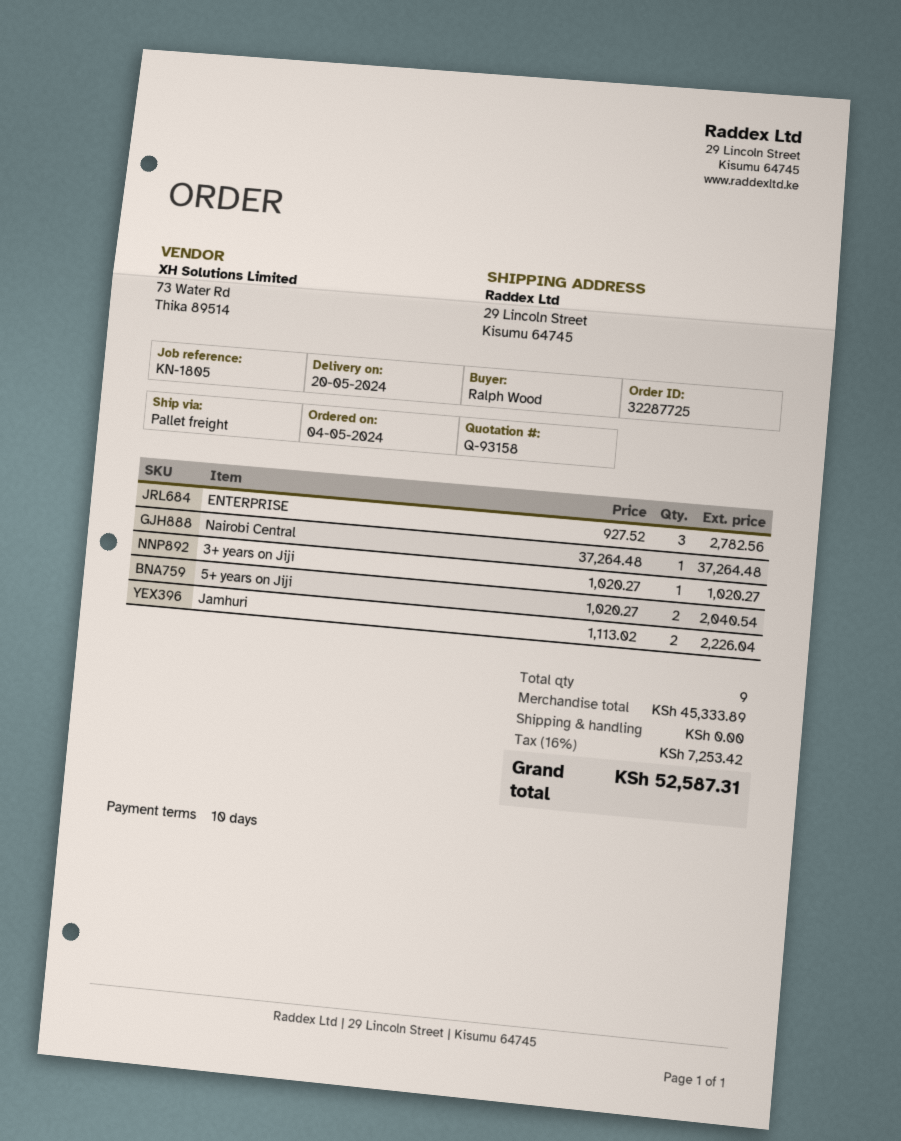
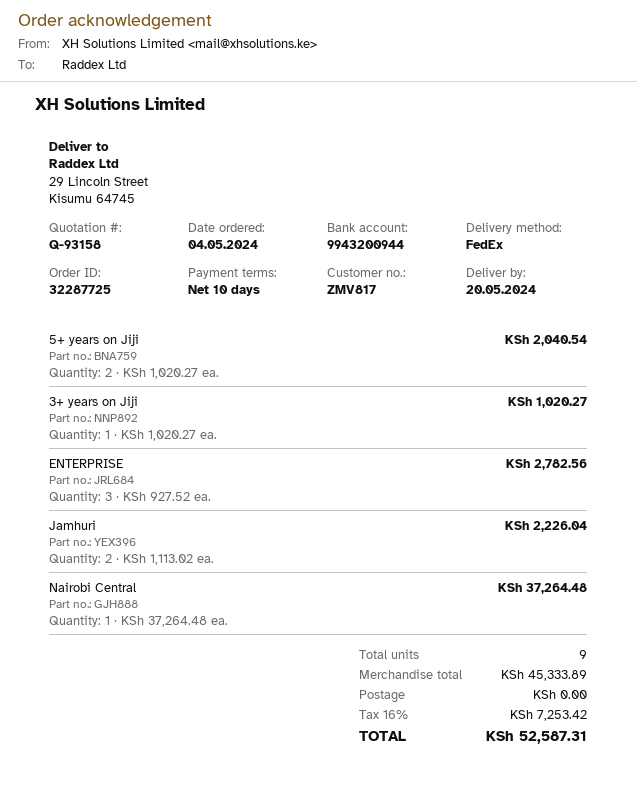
shipping method: pallet freight -> FedEx

